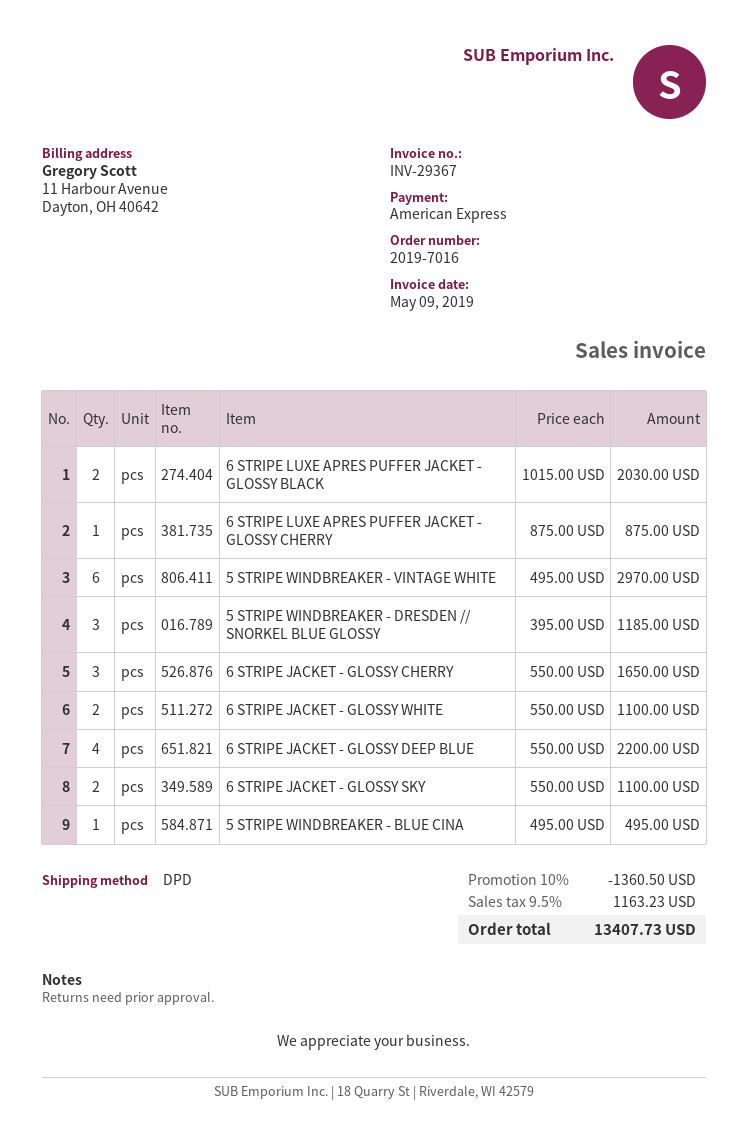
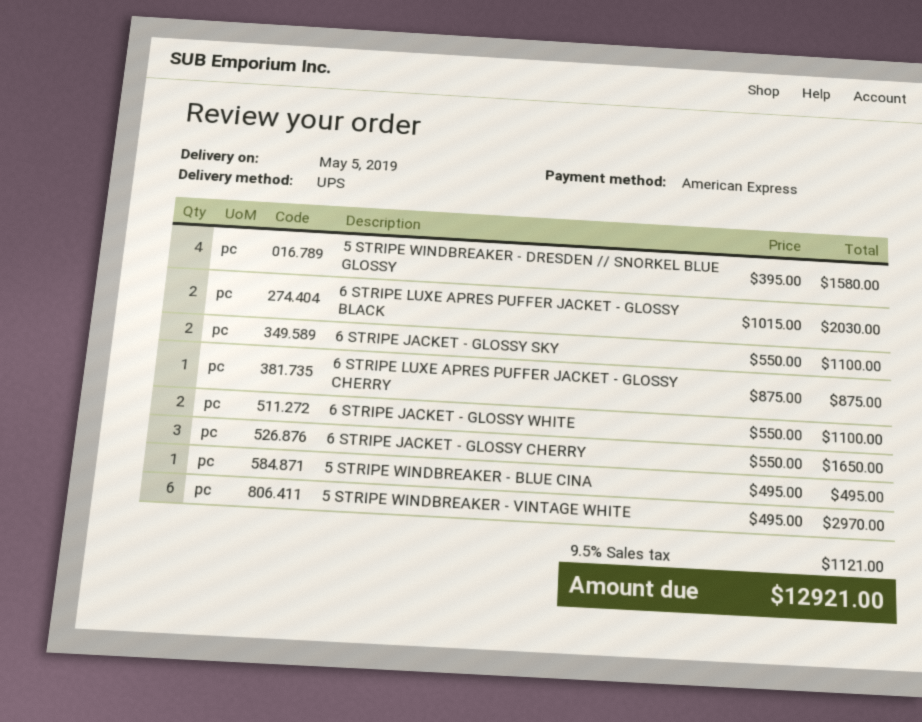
shipping method: DPD -> UPS
5 STRIPE WINDBREAKER - DRESDEN // SNORKEL BLUE GLOSSY: 3 x 395.00 = 1185.00 -> 4 x 395.00 = 1580.00
6 STRIPE JACKET - GLOSSY DEEP BLUE: 4 x 550.00 = 2200.00 -> none
discount: 10% = 1360.50 -> none
tax: 9.5% = 1163.23 -> 9.5% = 1121.00
total: 13407.73 -> 12921.00

